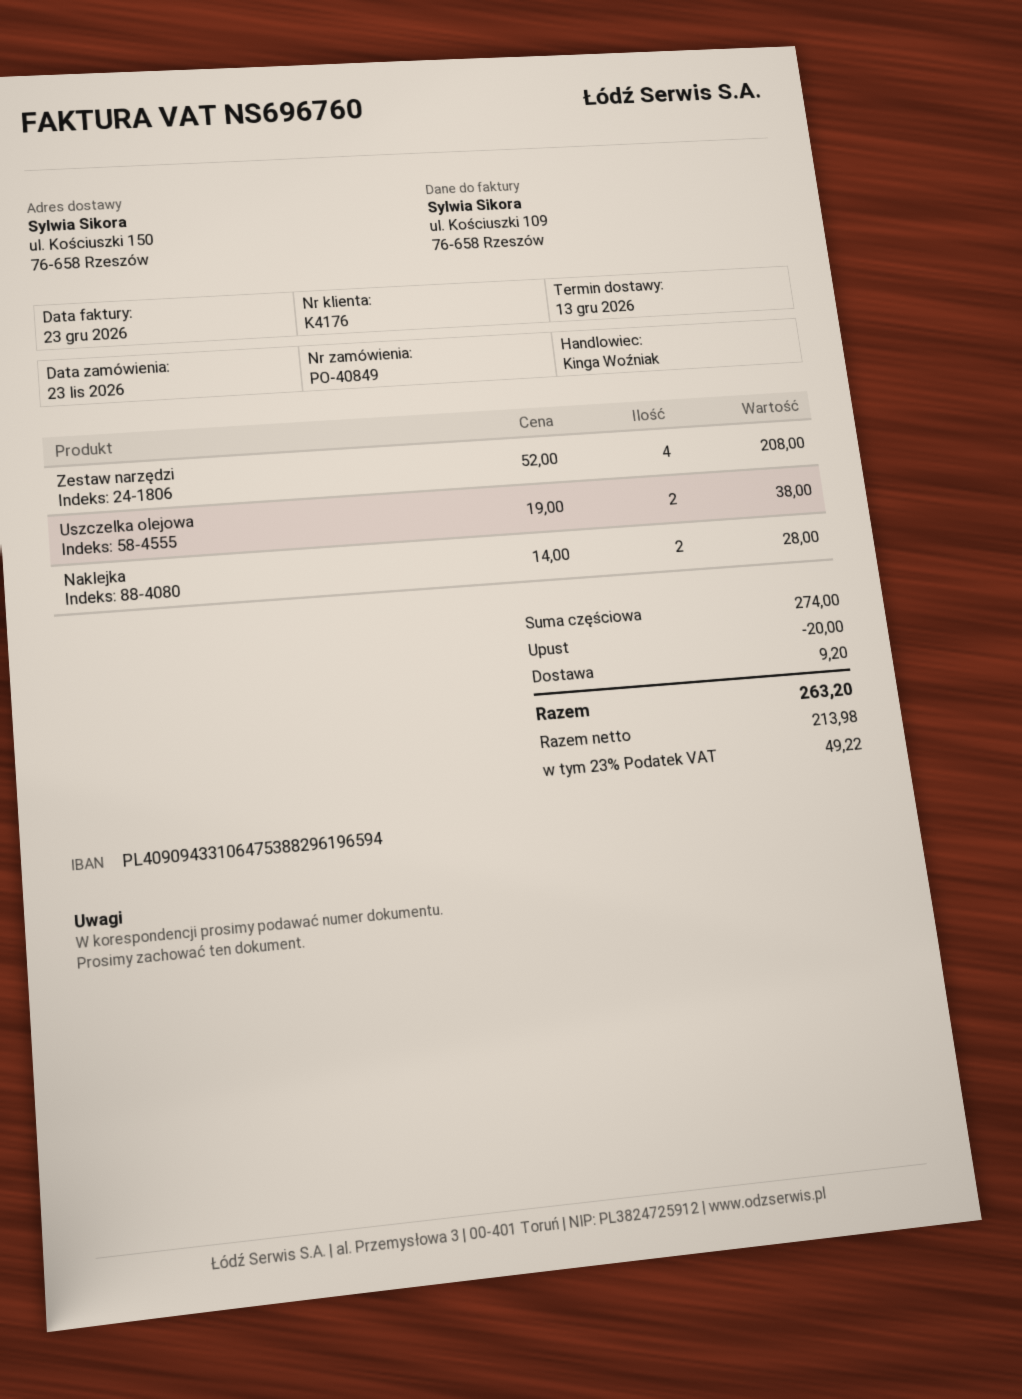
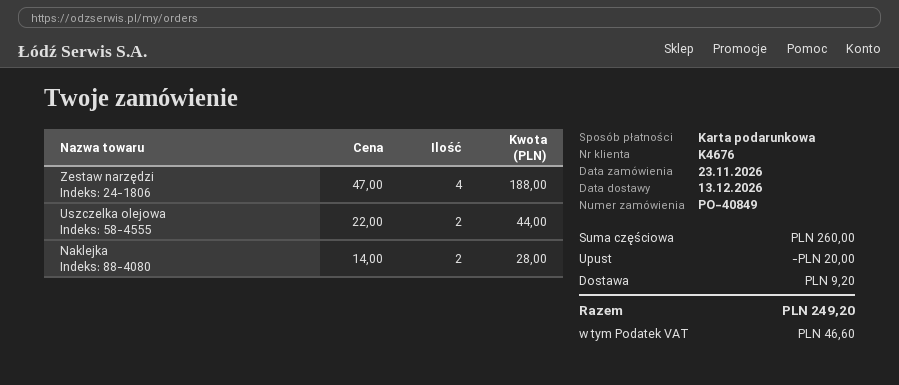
customer number: K4176 -> K4676
Zestaw narzędzi: 4 x 52.00 = 208.00 -> 4 x 47.00 = 188.00
Uszczelka olejowa: 2 x 19.00 = 38.00 -> 2 x 22.00 = 44.00
subtotal: 274.00 -> 260.00
tax: 49.22 -> 46.60
total: 263.20 -> 249.20

